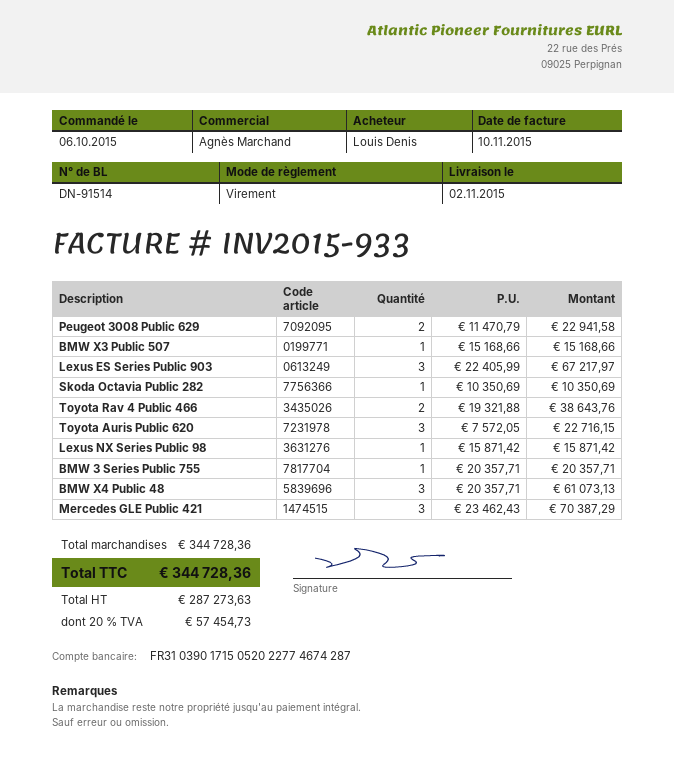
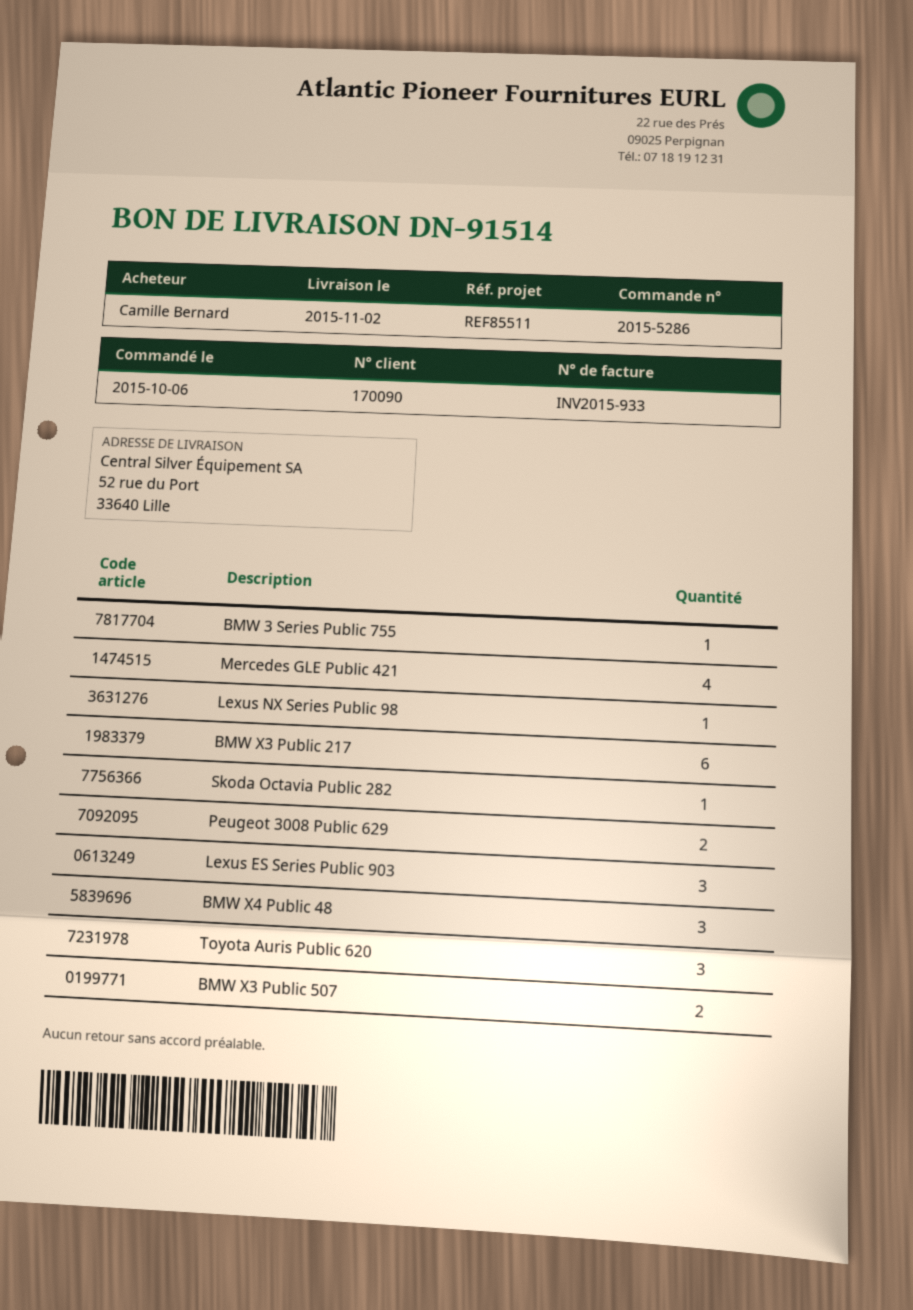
ordered by: Louis Denis -> Camille Bernard
BMW X3 Public 507: 1 -> 2
Toyota Rav 4 Public 466: 2 -> none
Mercedes GLE Public 421: 3 -> 4
BMW X3 Public 217: none -> 6

